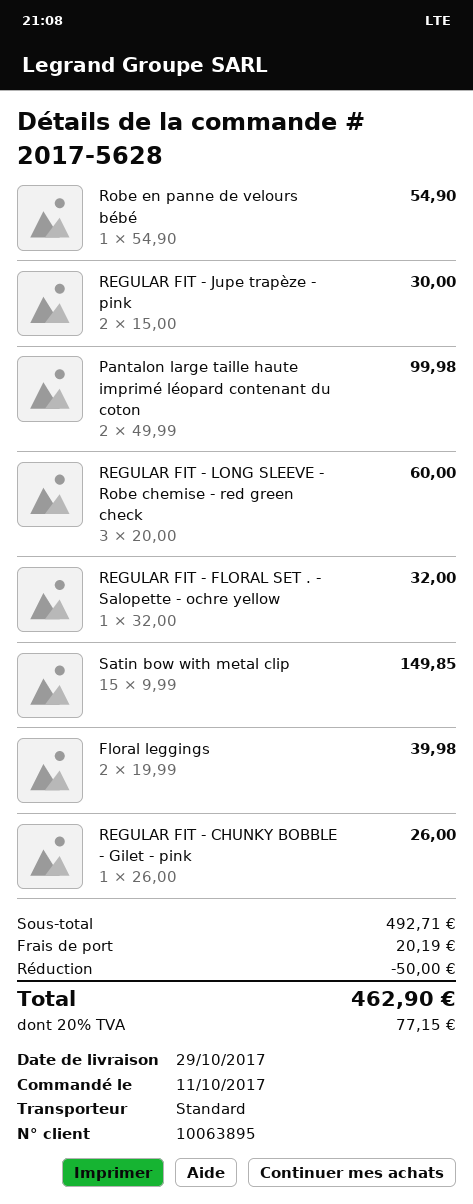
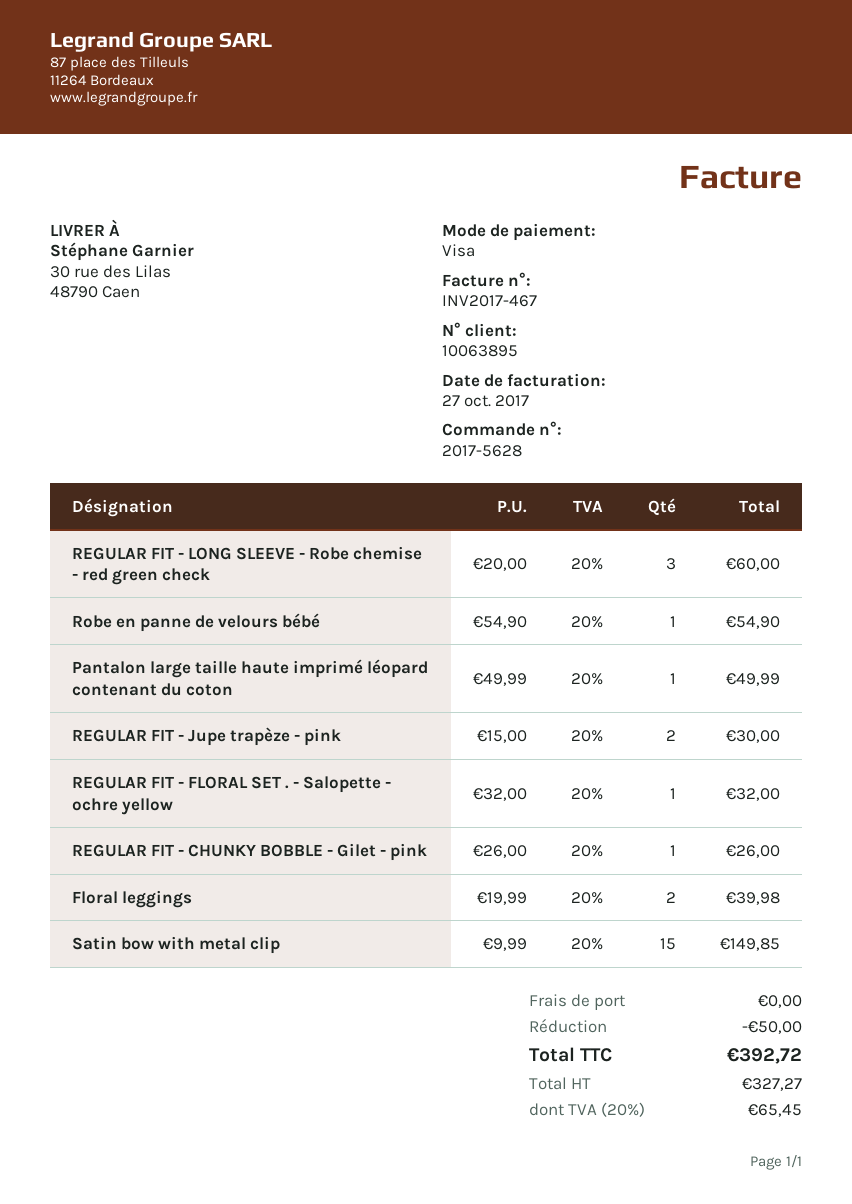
Pantalon large taille haute imprimé léopard contenant du coton: 2 x 49.99 = 99.98 -> 1 x 49.99 = 49.99
shipping: 20.19 -> 0.00
tax: 20% = 77.15 -> 20% = 65.45
total: 462.90 -> 392.72

